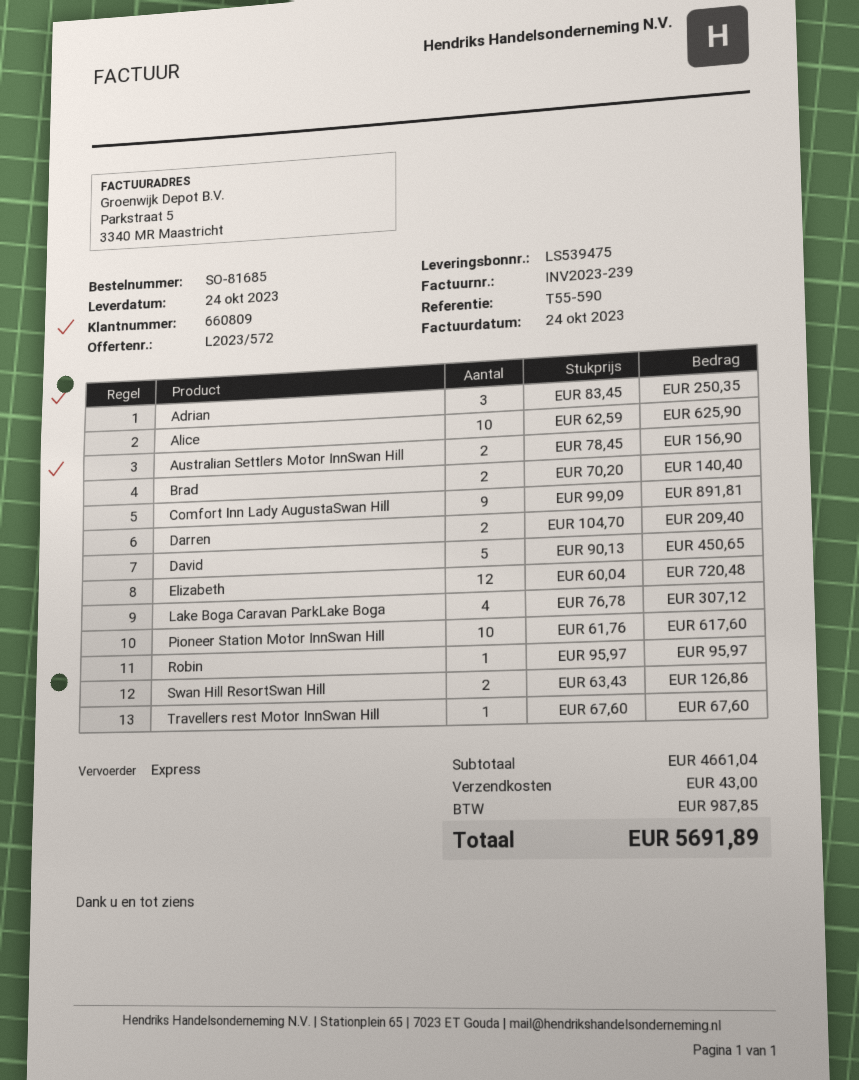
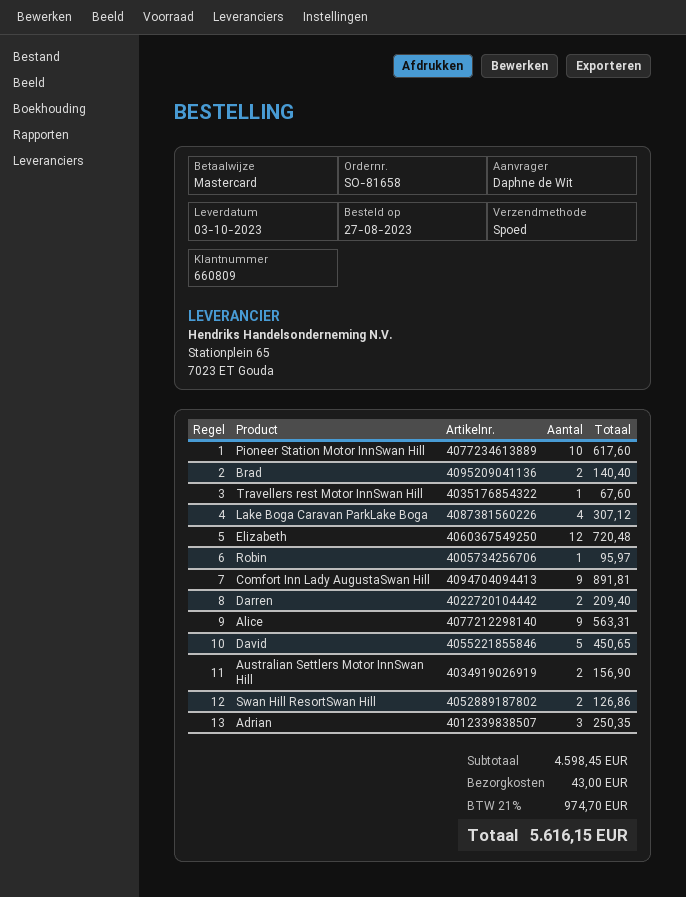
order number: SO-81685 -> SO-81658
delivery date: 2023-10-24 -> 2023-10-03
Alice: 10 for 625.90 -> 9 for 563.31
subtotal: 4661.04 -> 4598.45
tax: 987.85 -> 974.70
total: 5691.89 -> 5616.15

